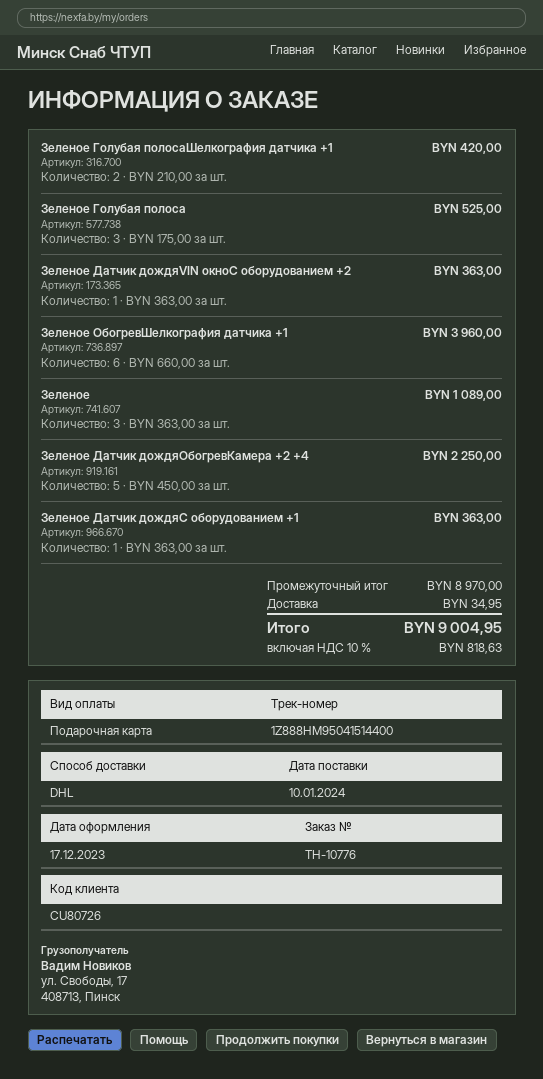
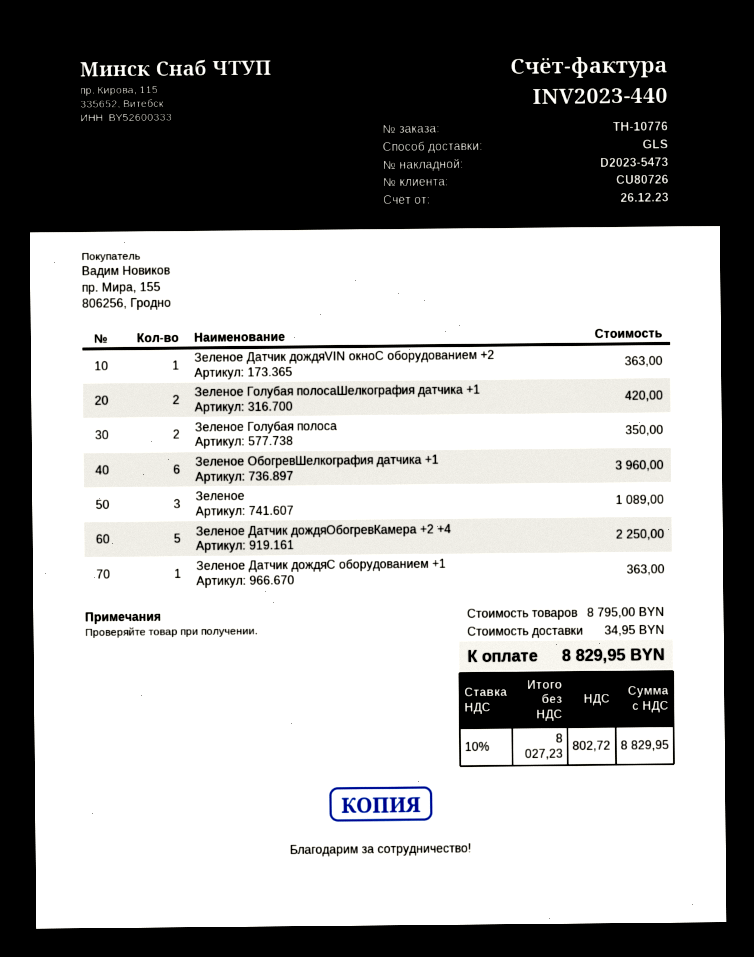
shipping method: DHL -> GLS
Зеленое Голубая полоса: 3 for 525.00 -> 2 for 350.00
subtotal: 8970.00 -> 8795.00
tax: 10% = 818.63 -> 10% = 802.72
total: 9004.95 -> 8829.95

